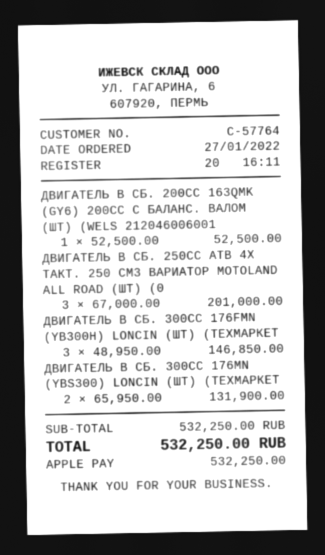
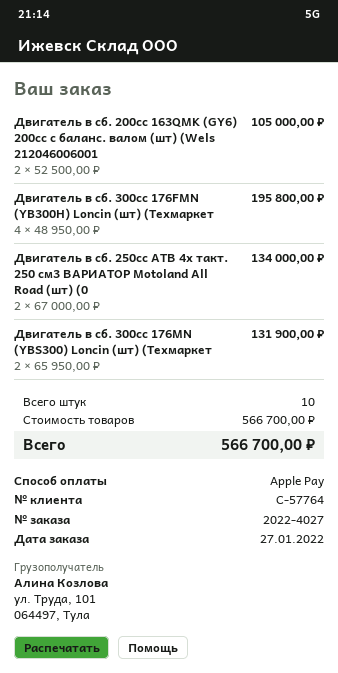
ДВИГАТЕЛЬ В СБ. 200CC 163QMK (GY6) 200CC С БАЛАНС. ВАЛОМ (ШТ) (WELS 212046006001: 1 x 52500.00 = 52500.00 -> 2 x 52500.00 = 105000.00
ДВИГАТЕЛЬ В СБ. 250CC АТВ 4Х ТАКТ. 250 СМ3 ВАРИАТОР MOTOLAND ALL ROAD (ШТ) (0: 3 x 67000.00 = 201000.00 -> 2 x 67000.00 = 134000.00
ДВИГАТЕЛЬ В СБ. 300CC 176FMN (YB300H) LONCIN (ШТ) (ТЕХМАРКЕТ: 3 x 48950.00 = 146850.00 -> 4 x 48950.00 = 195800.00
subtotal: 532250.00 -> 566700.00
total: 532250.00 -> 566700.00

